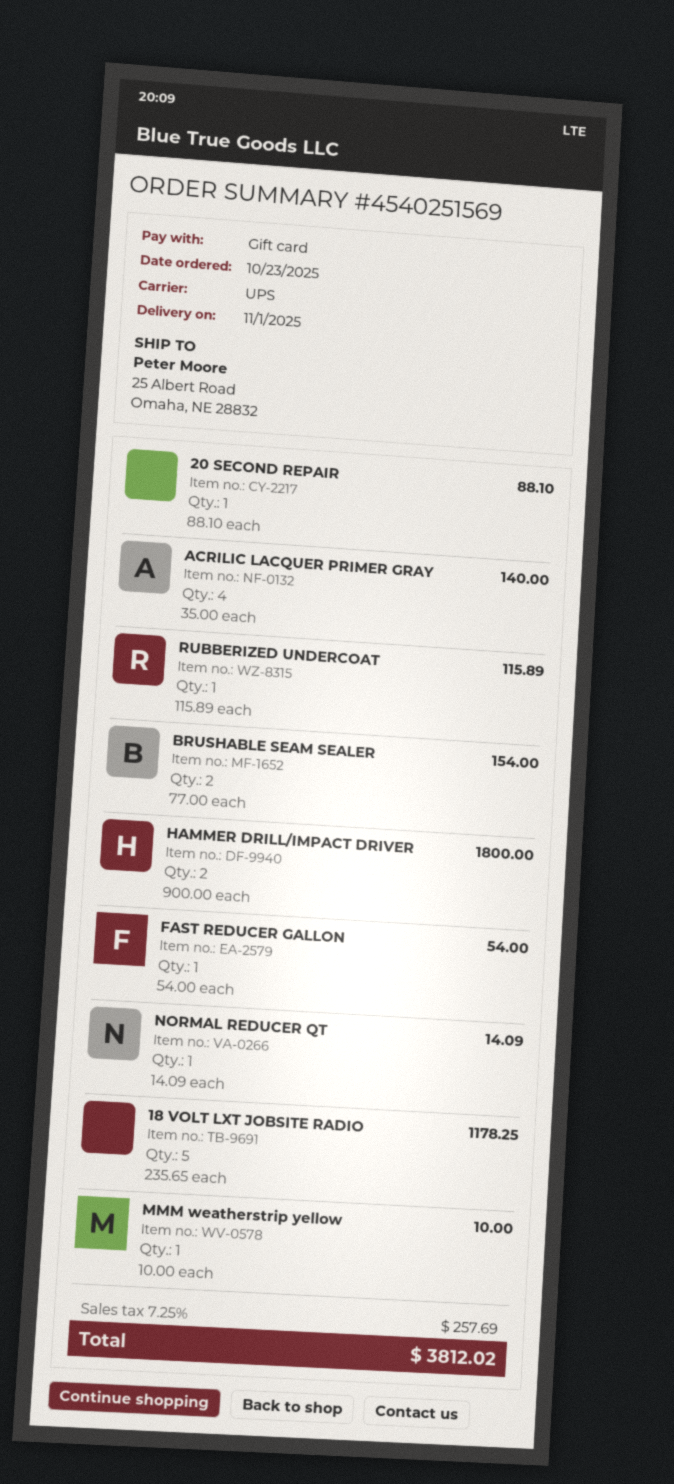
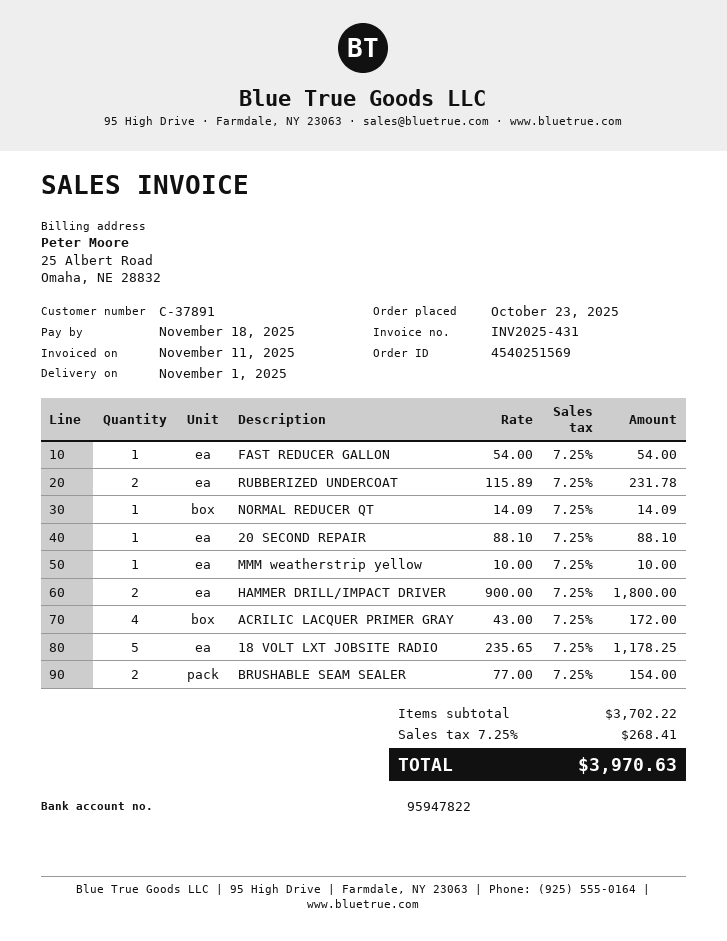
ACRILIC LACQUER PRIMER GRAY: 4 x 35.00 = 140.00 -> 4 x 43.00 = 172.00
RUBBERIZED UNDERCOAT: 1 x 115.89 = 115.89 -> 2 x 115.89 = 231.78
tax: 7.25% = 257.69 -> 7.25% = 268.41
total: 3812.02 -> 3970.63

